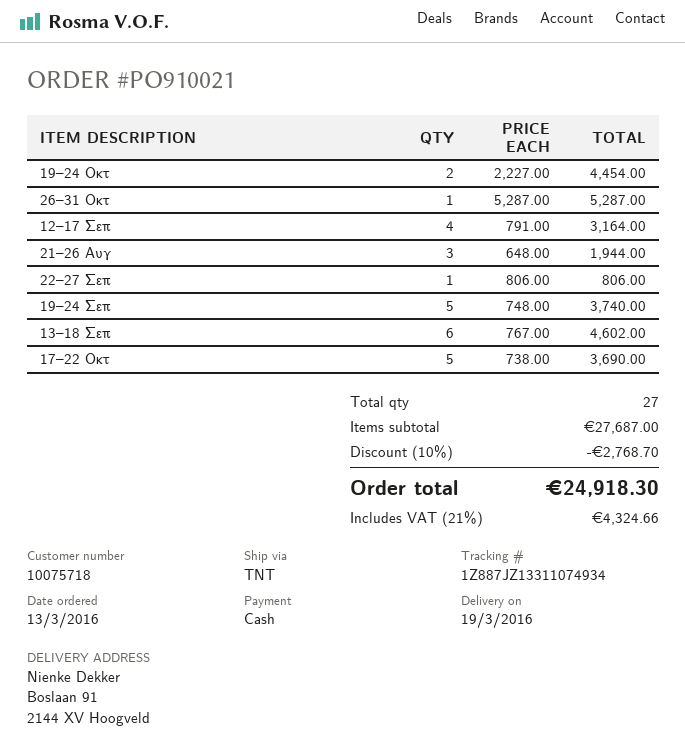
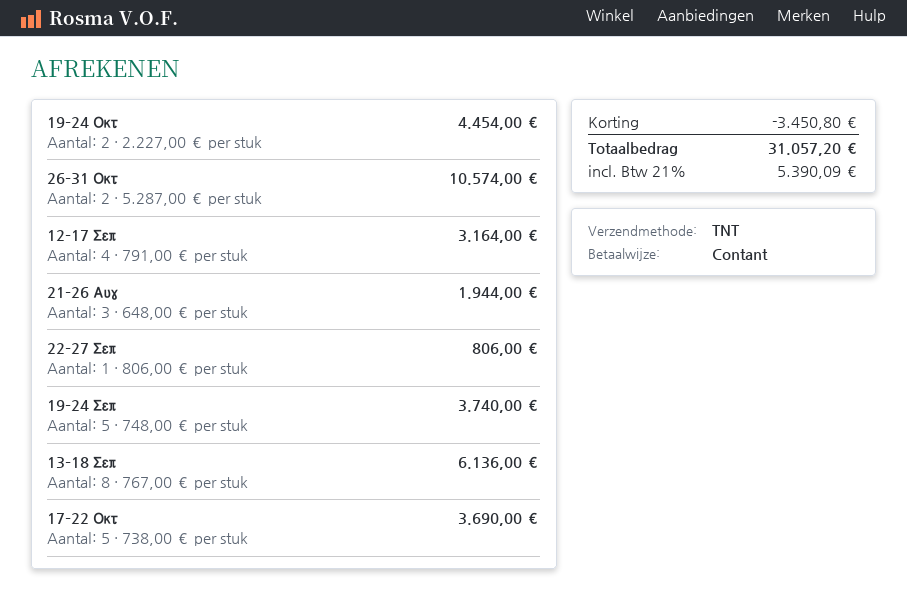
26–31 Οκτ: 1 x 5287.00 = 5287.00 -> 2 x 5287.00 = 10574.00
13–18 Σεπ: 6 x 767.00 = 4602.00 -> 8 x 767.00 = 6136.00
discount: 2768.70 -> 3450.80
tax: 21% = 4324.66 -> 21% = 5390.09
total: 24918.30 -> 31057.20

